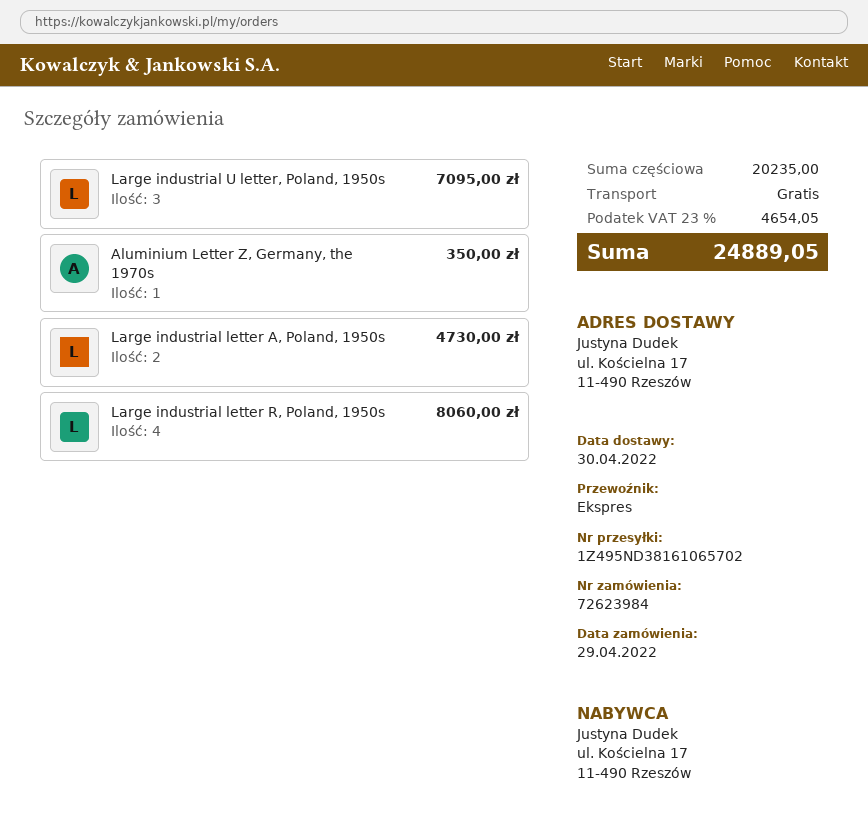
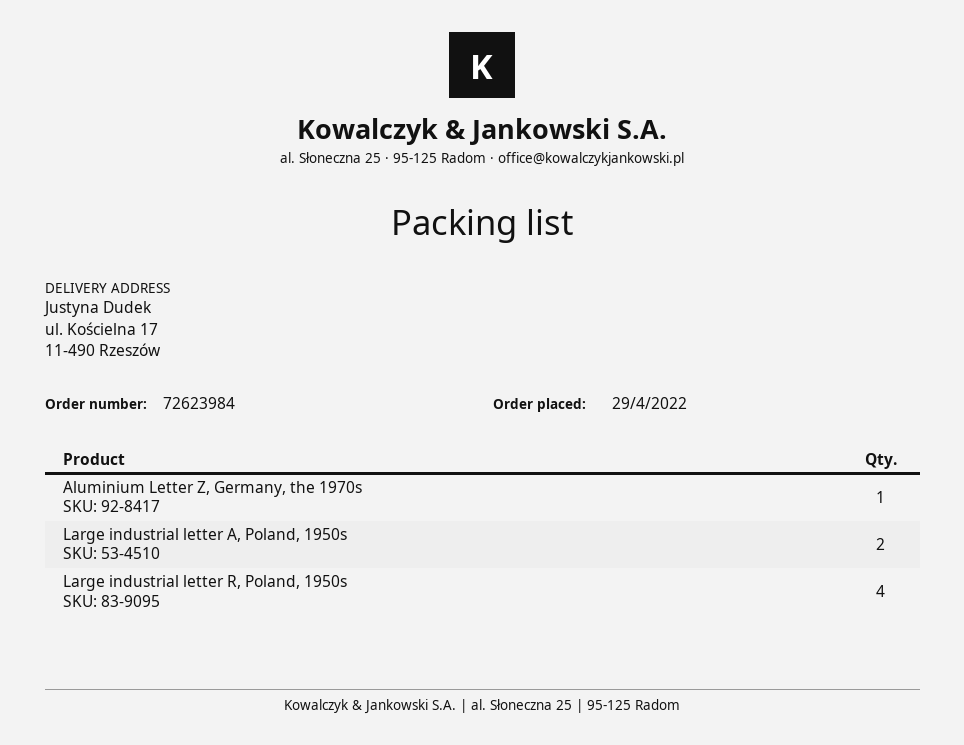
Large industrial U letter, Poland, 1950s: 3 -> none

